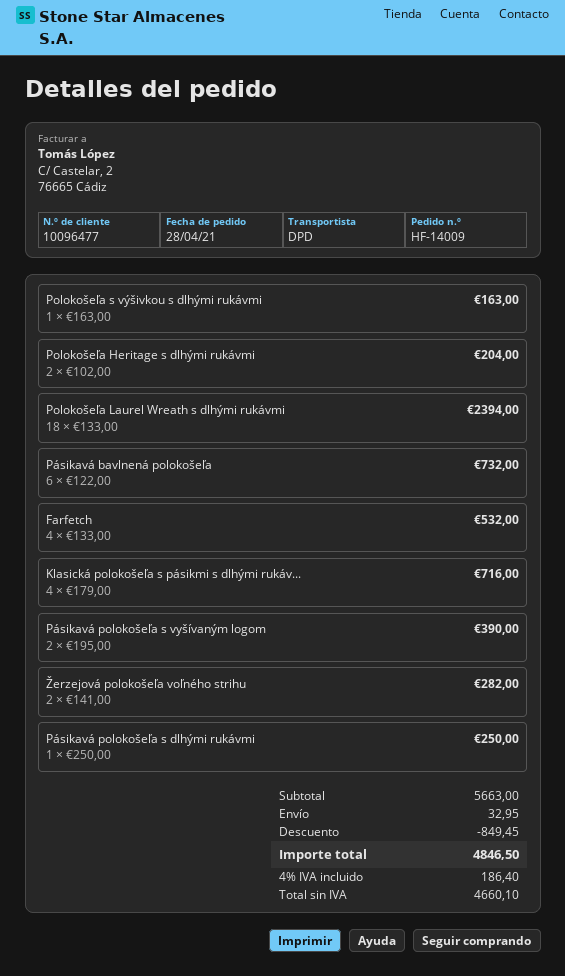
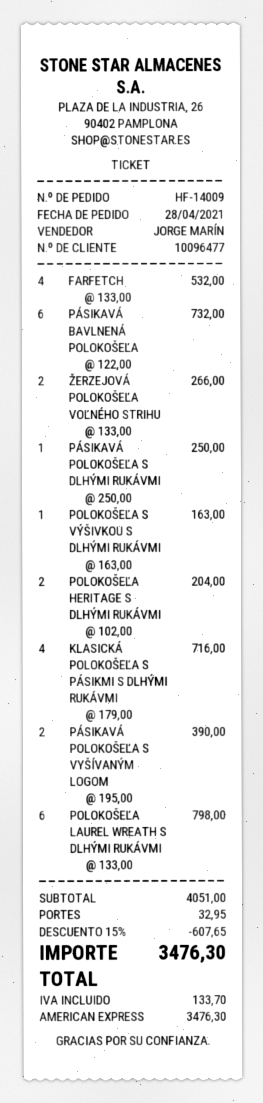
Polokošeľa Laurel Wreath s dlhými rukávmi: 18 x 133.00 = 2394.00 -> 6 x 133.00 = 798.00
Žerzejová polokošeľa voľného strihu: 2 x 141.00 = 282.00 -> 2 x 133.00 = 266.00
subtotal: 5663.00 -> 4051.00
discount: 849.45 -> 607.65
tax: 186.40 -> 133.70
total: 4846.50 -> 3476.30

